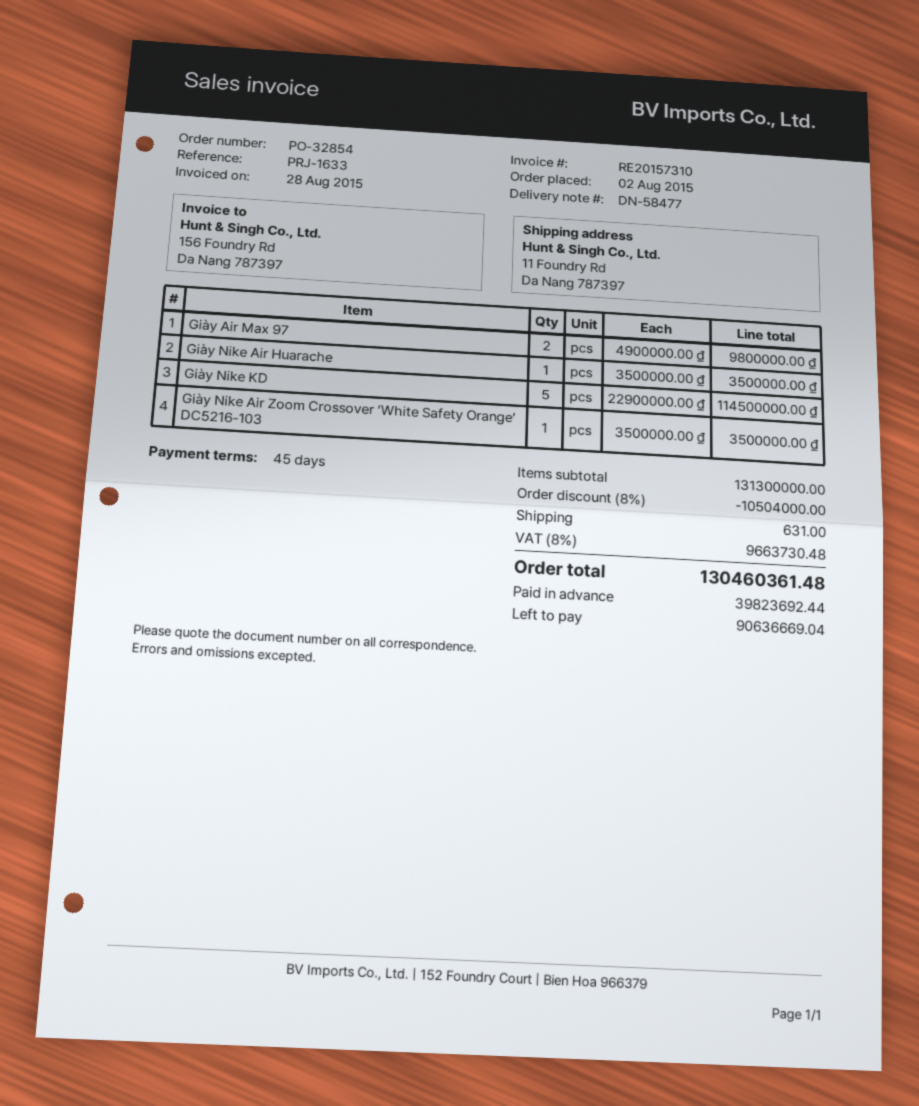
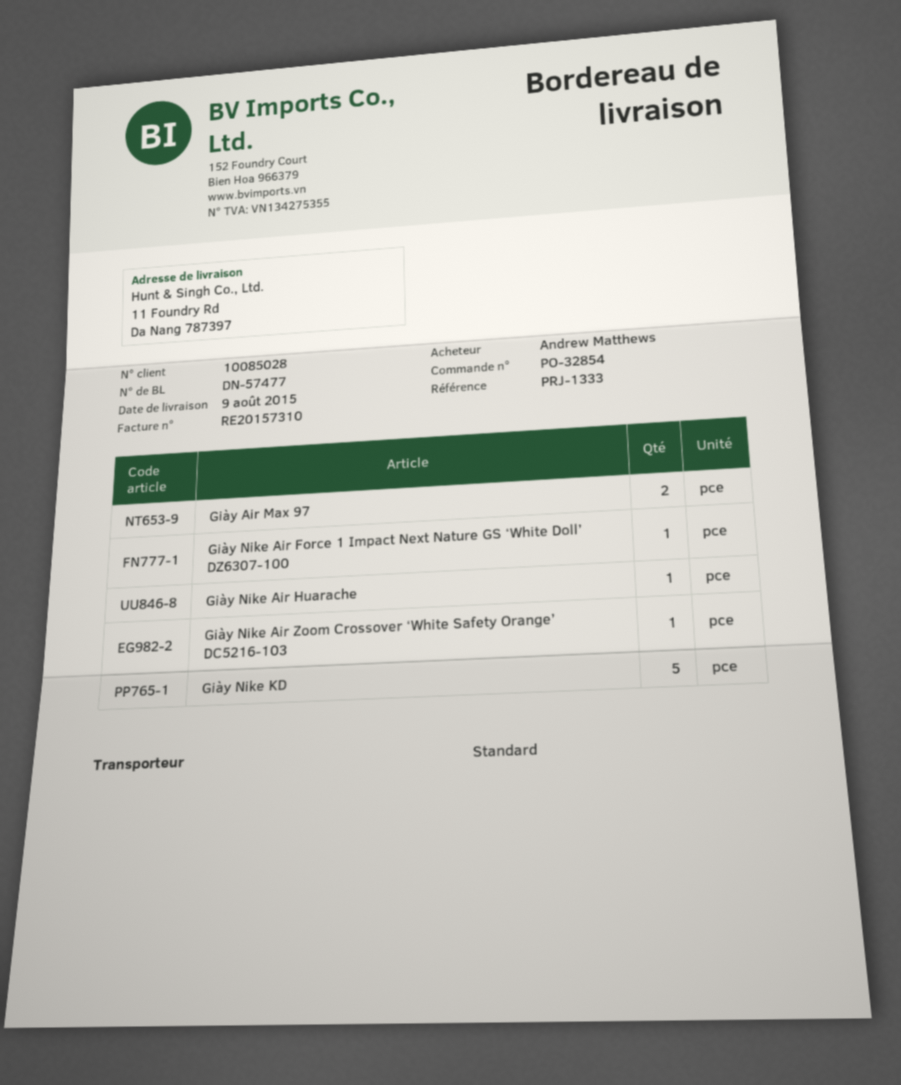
delivery note number: DN-58477 -> DN-57477
reference: PRJ-1633 -> PRJ-1333
Giày Nike Air Force 1 Impact Next Nature GS ‘White Doll’ DZ6307-100: none -> 1

